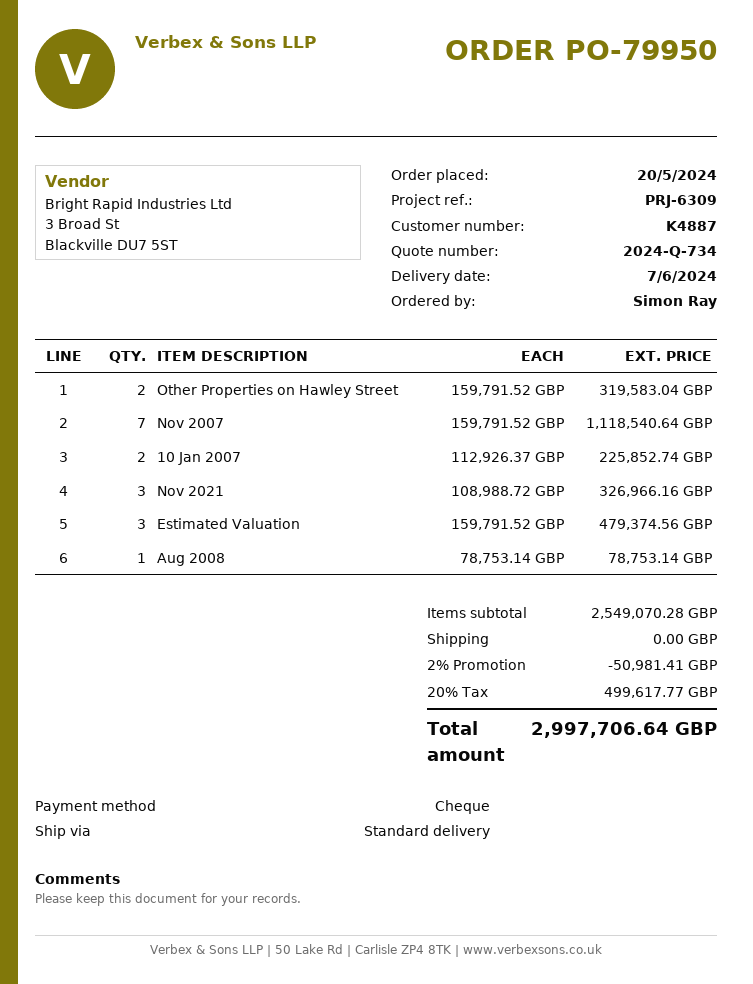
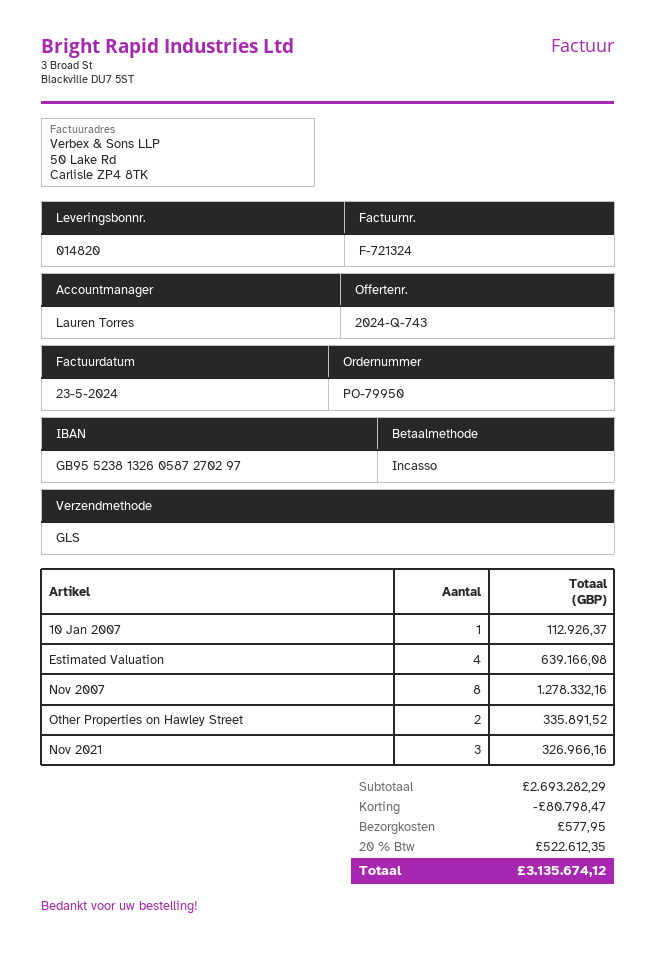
quote number: 2024-Q-734 -> 2024-Q-743
payment method: cheque -> direct debit
shipping method: standard -> GLS
Other Properties on Hawley Street: 2 for 319583.04 -> 2 for 335891.52
Nov 2007: 7 for 1118540.64 -> 8 for 1278332.16
10 Jan 2007: 2 for 225852.74 -> 1 for 112926.37
Estimated Valuation: 3 for 479374.56 -> 4 for 639166.08
Aug 2008: 1 for 78753.14 -> none
subtotal: 2549070.28 -> 2693282.29
discount: 50981.41 -> 80798.47
shipping: 0.00 -> 577.95
tax: 20% = 499617.77 -> 20% = 522612.35
total: 2997706.64 -> 3135674.12

